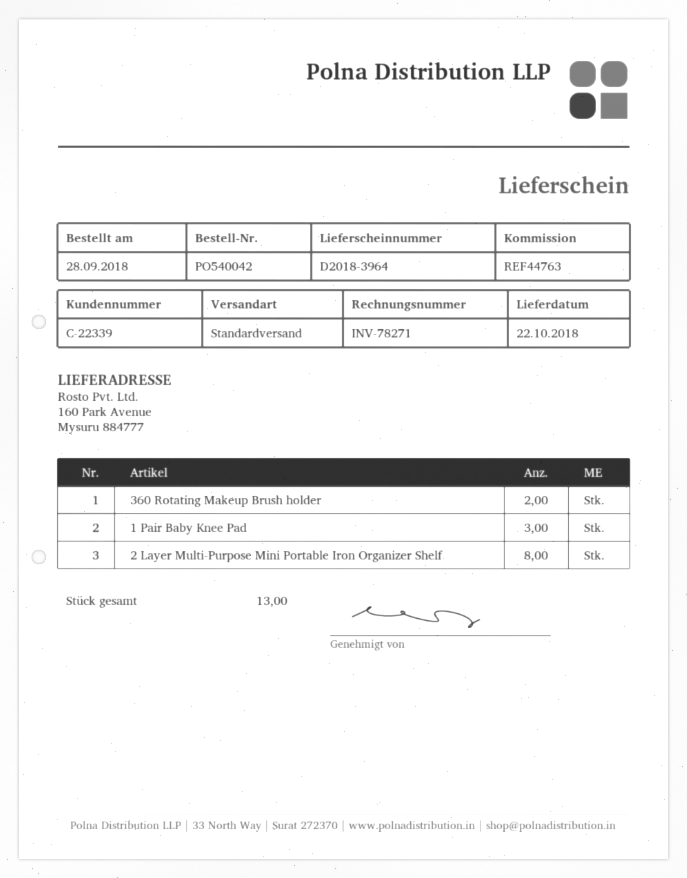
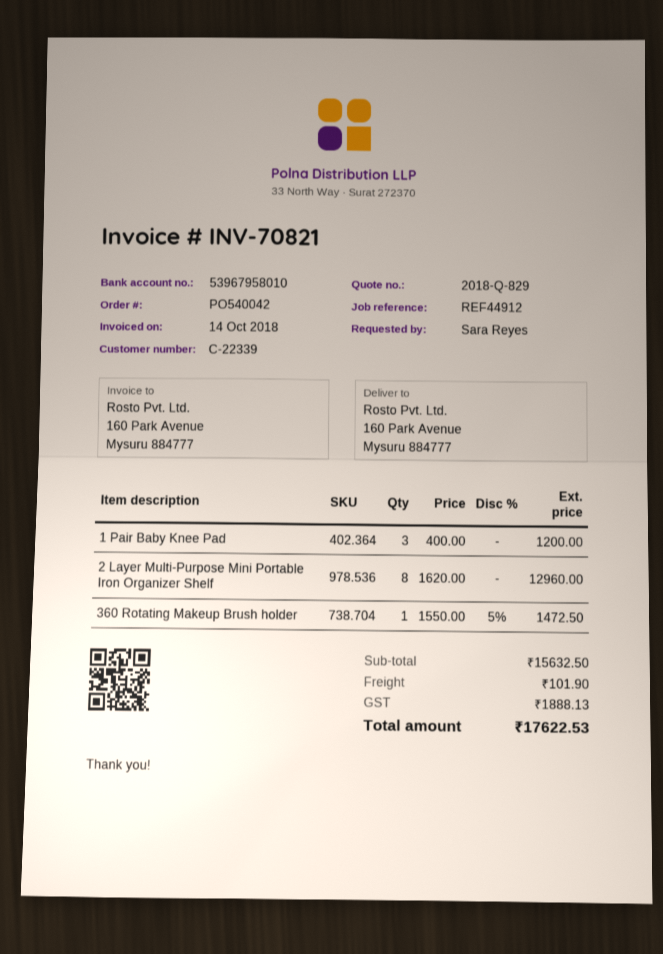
invoice number: INV-78271 -> INV-70821
reference: REF44763 -> REF44912
360 Rotating Makeup Brush holder: 2 -> 1

